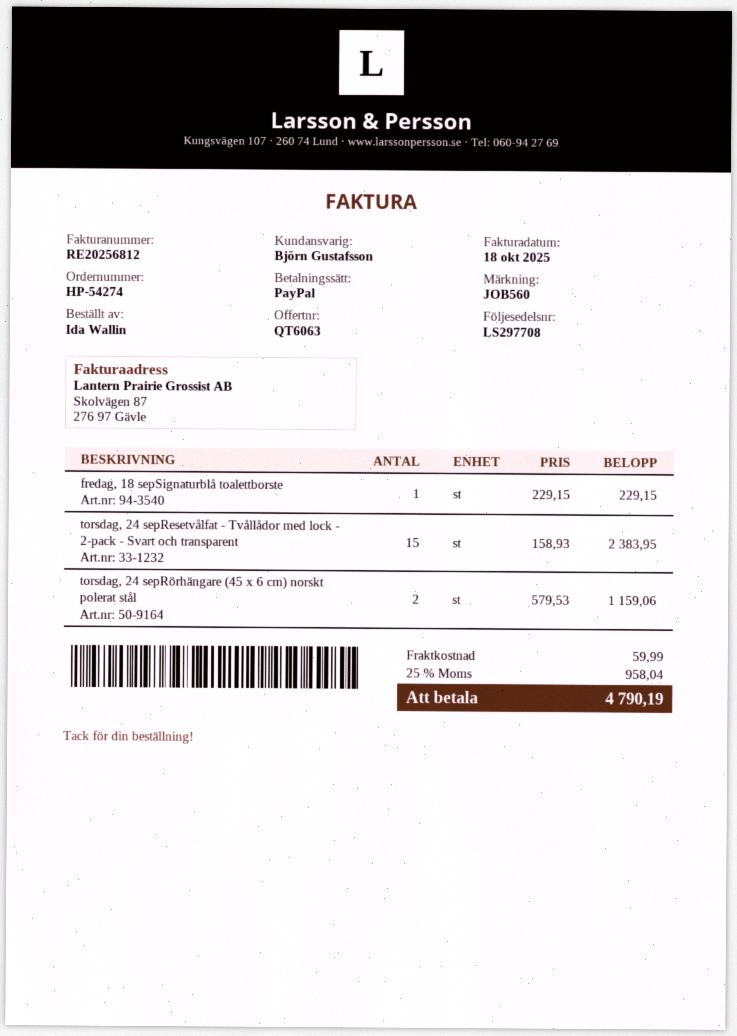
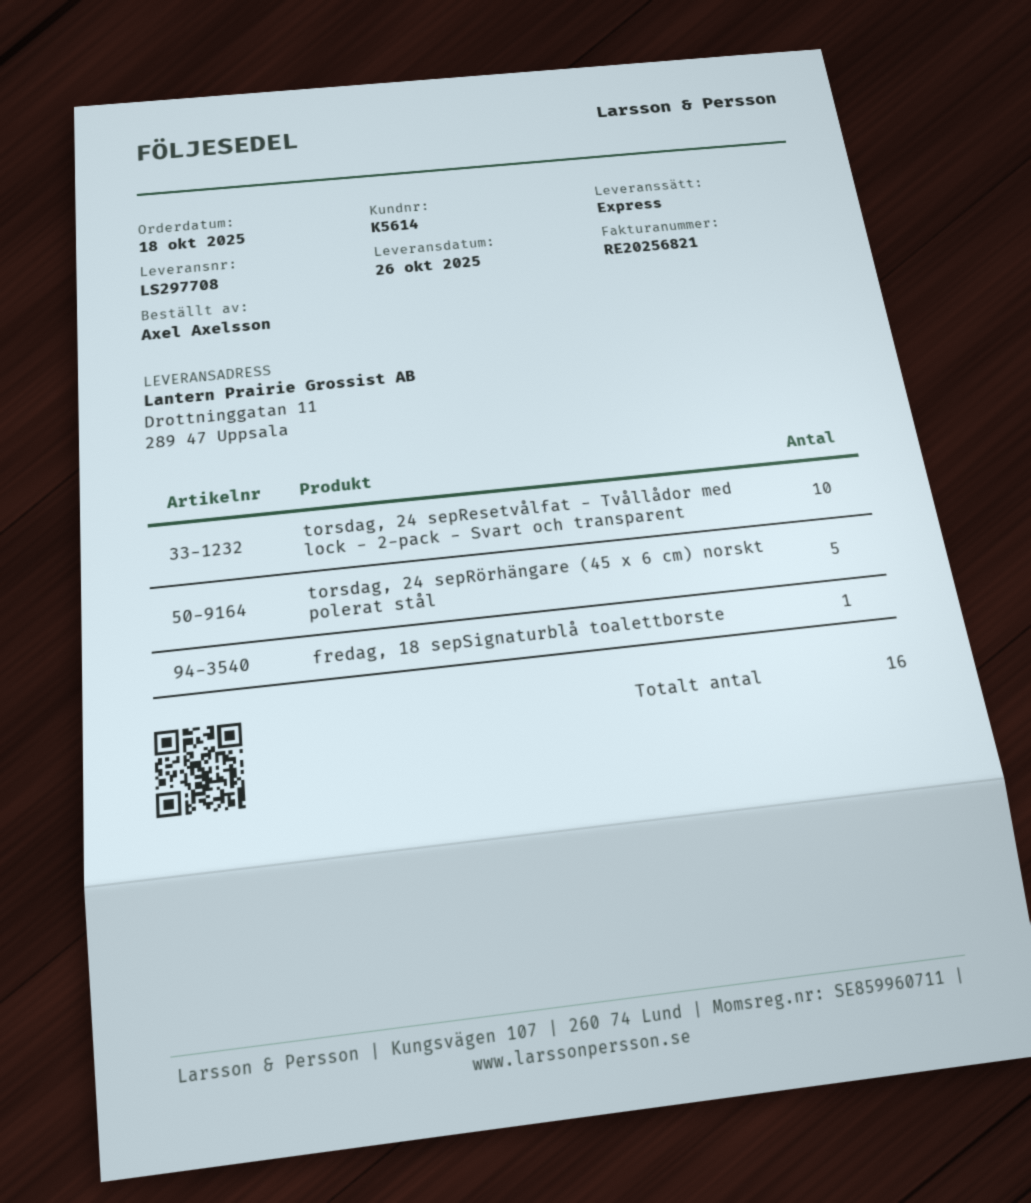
invoice number: RE20256812 -> RE20256821
ordered by: Ida Wallin -> Axel Axelsson
torsdag, 24 sepResetvålfat - Tvållådor med lock - 2-pack - Svart och transparent: 15 -> 10
torsdag, 24 sepRörhängare (45 x 6 cm) norskt polerat stål: 2 -> 5

